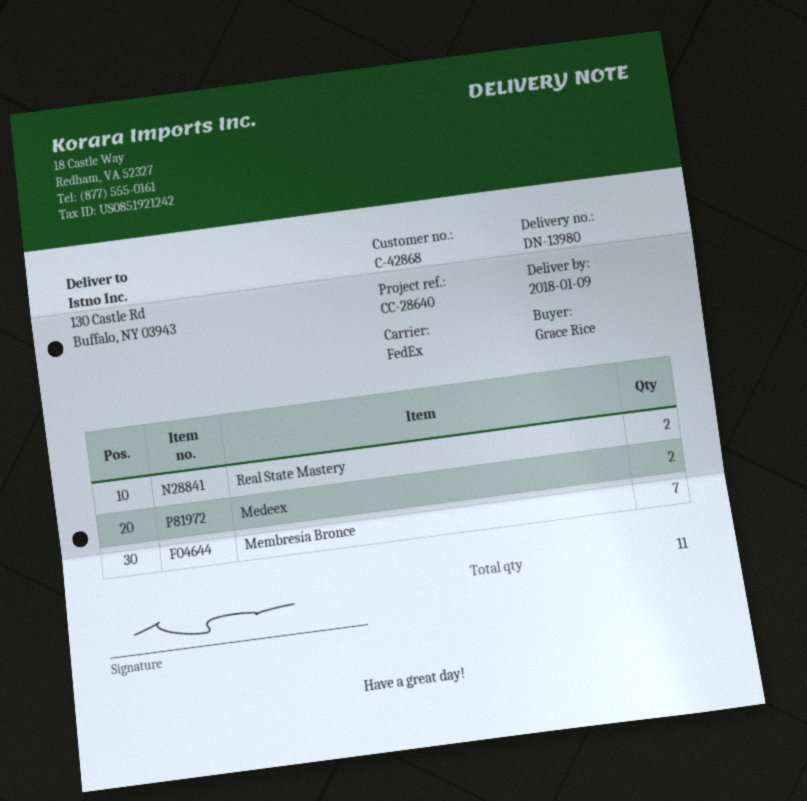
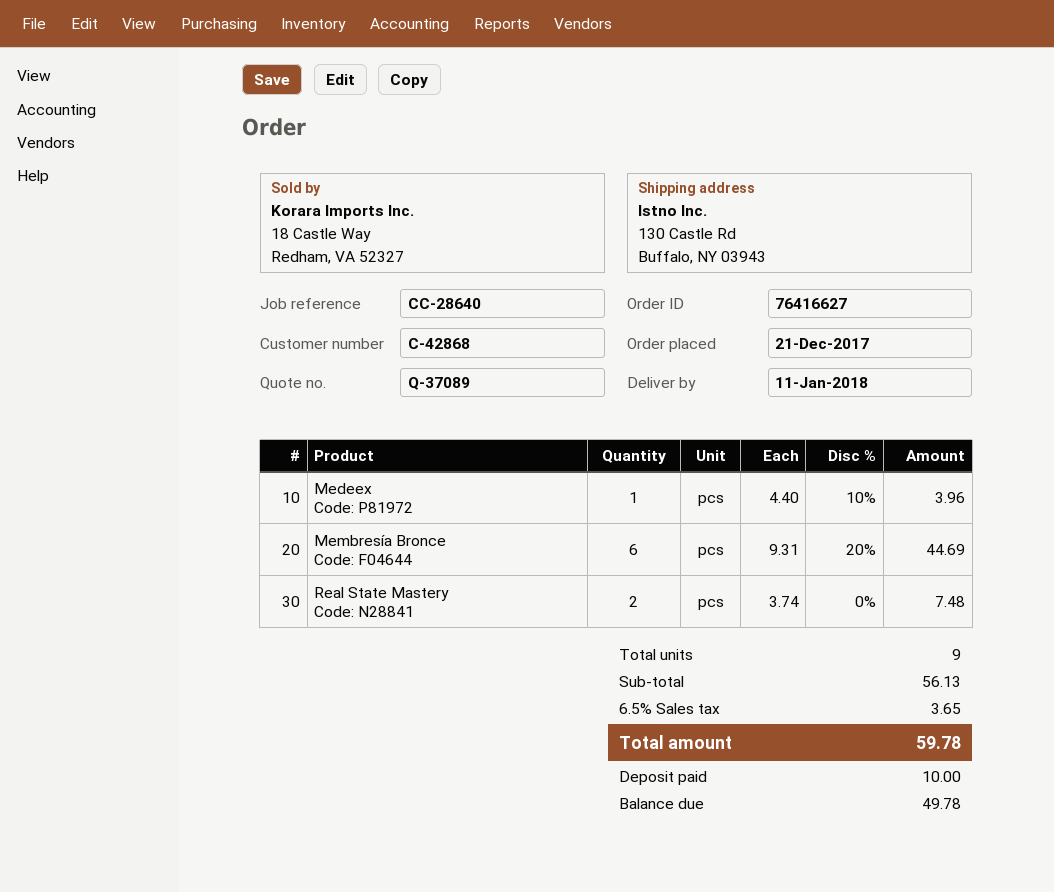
delivery date: 2018-01-09 -> 2018-01-11
Medeex: 2 -> 1
Membresía Bronce: 7 -> 6
total quantity: 11 -> 9

